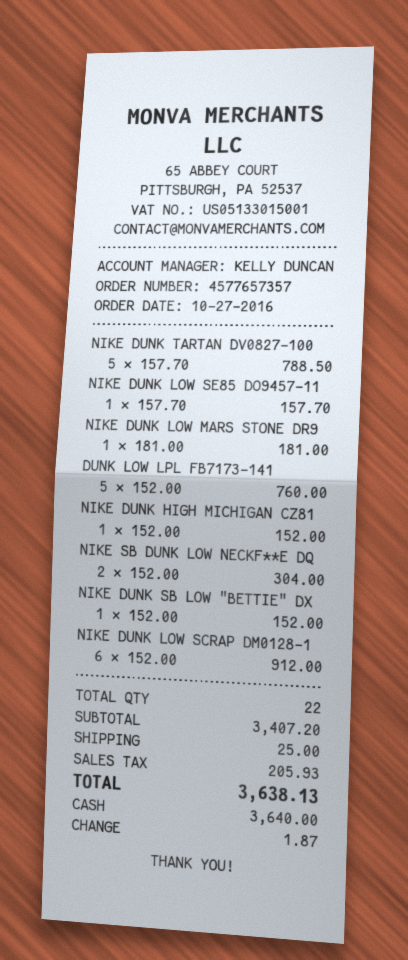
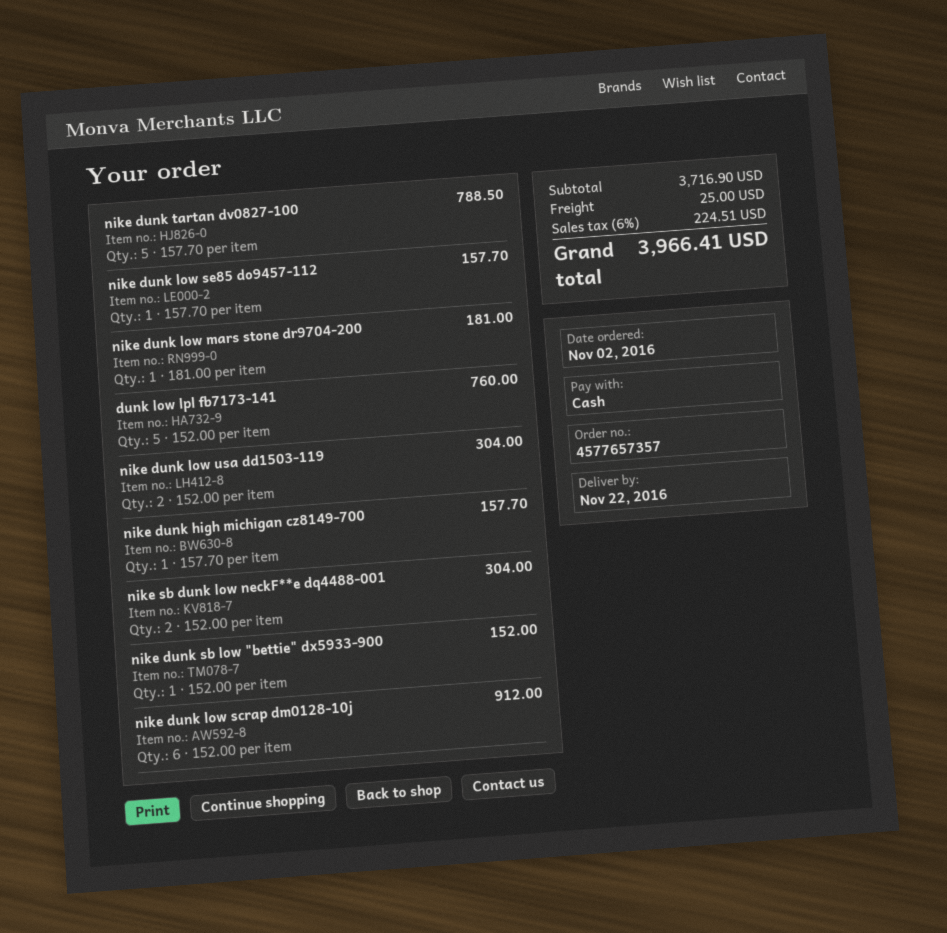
order date: 2016-10-27 -> 2016-11-02
NIKE DUNK HIGH MICHIGAN CZ81: 1 x 152.00 = 152.00 -> 1 x 157.70 = 157.70
nike dunk low usa dd1503-119: none -> 2 x 152.00 = 304.00
subtotal: 3407.20 -> 3716.90
tax: 205.93 -> 224.51
total: 3638.13 -> 3966.41

